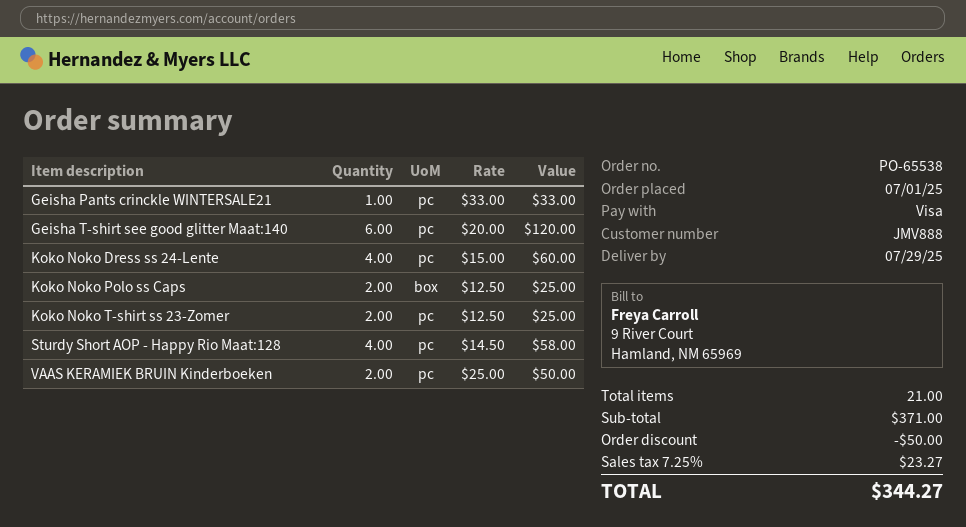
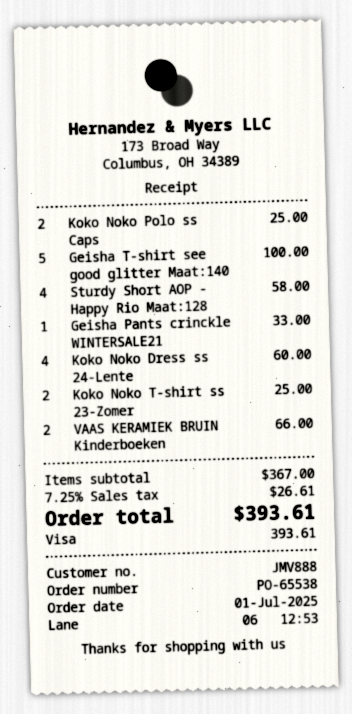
Geisha T-shirt see good glitter Maat:140: 6 for 120.00 -> 5 for 100.00
VAAS KERAMIEK BRUIN Kinderboeken: 2 for 50.00 -> 2 for 66.00
subtotal: 371.00 -> 367.00
discount: 50.00 -> none
tax: 7.25% = 23.27 -> 7.25% = 26.61
total: 344.27 -> 393.61

